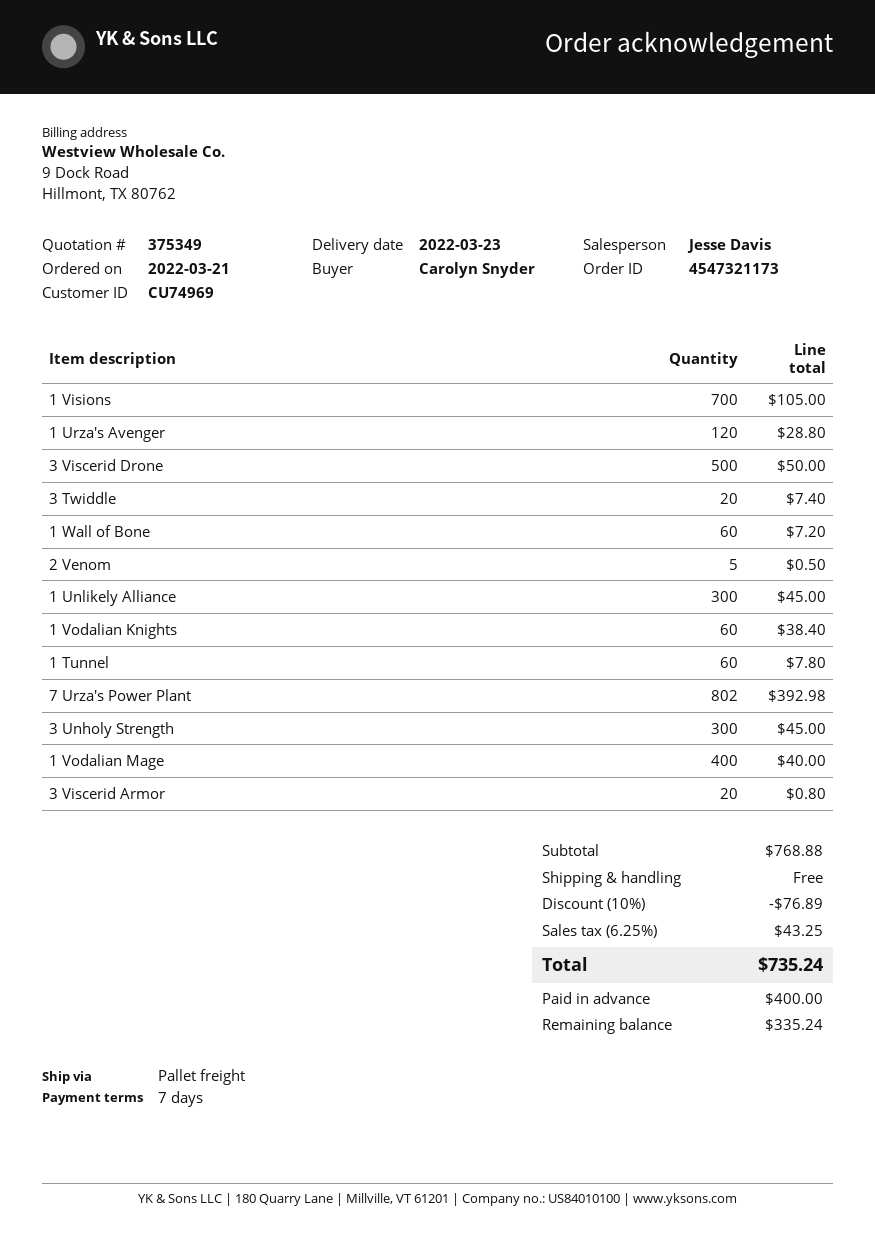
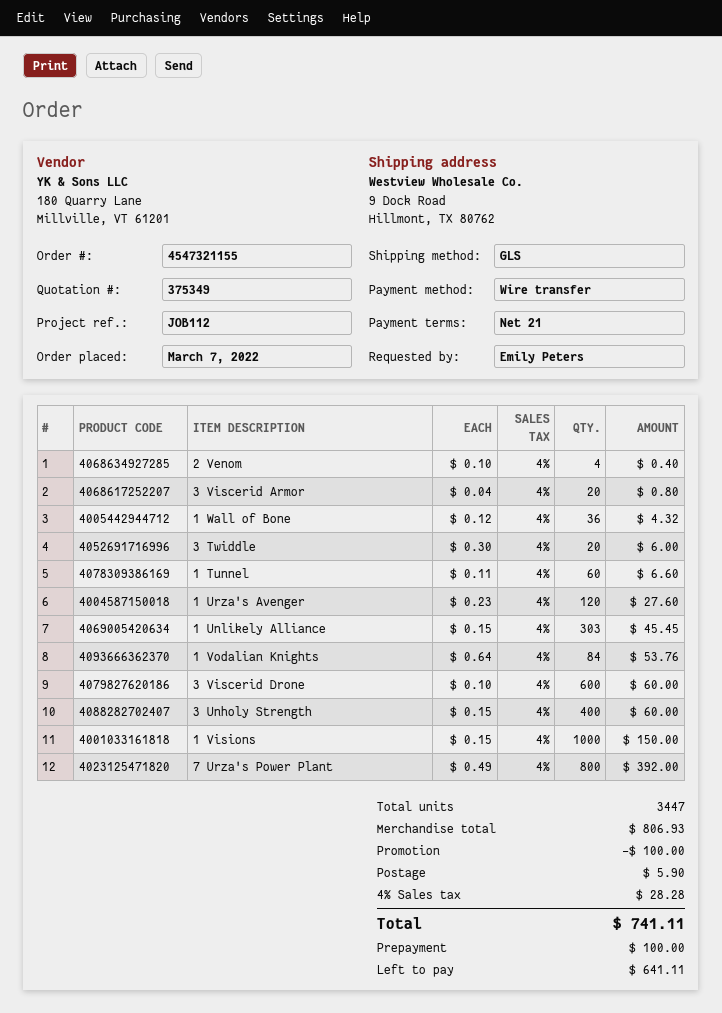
order number: 4547321173 -> 4547321155
order date: 2022-03-21 -> 2022-03-07
payment terms: 7 days -> 21 days
ordered by: Carolyn Snyder -> Emily Peters
shipping method: pallet freight -> GLS
1 Visions: 700 for 105.00 -> 1000 for 150.00
1 Urza's Avenger: 120 for 28.80 -> 120 for 27.60
3 Viscerid Drone: 500 for 50.00 -> 600 for 60.00
3 Twiddle: 20 for 7.40 -> 20 for 6.00
1 Wall of Bone: 60 for 7.20 -> 36 for 4.32
2 Venom: 5 for 0.50 -> 4 for 0.40
1 Unlikely Alliance: 300 for 45.00 -> 303 for 45.45
1 Vodalian Knights: 60 for 38.40 -> 84 for 53.76
1 Tunnel: 60 for 7.80 -> 60 for 6.60
7 Urza's Power Plant: 802 for 392.98 -> 800 for 392.00
3 Unholy Strength: 300 for 45.00 -> 400 for 60.00
1 Vodalian Mage: 400 for 40.00 -> none
subtotal: 768.88 -> 806.93
discount: 76.89 -> 100.00
shipping: 0.00 -> 5.90
tax: 6.25% = 43.25 -> 4% = 28.28
total: 735.24 -> 741.11
deposit: 400.00 -> 100.00
balance: 335.24 -> 641.11

